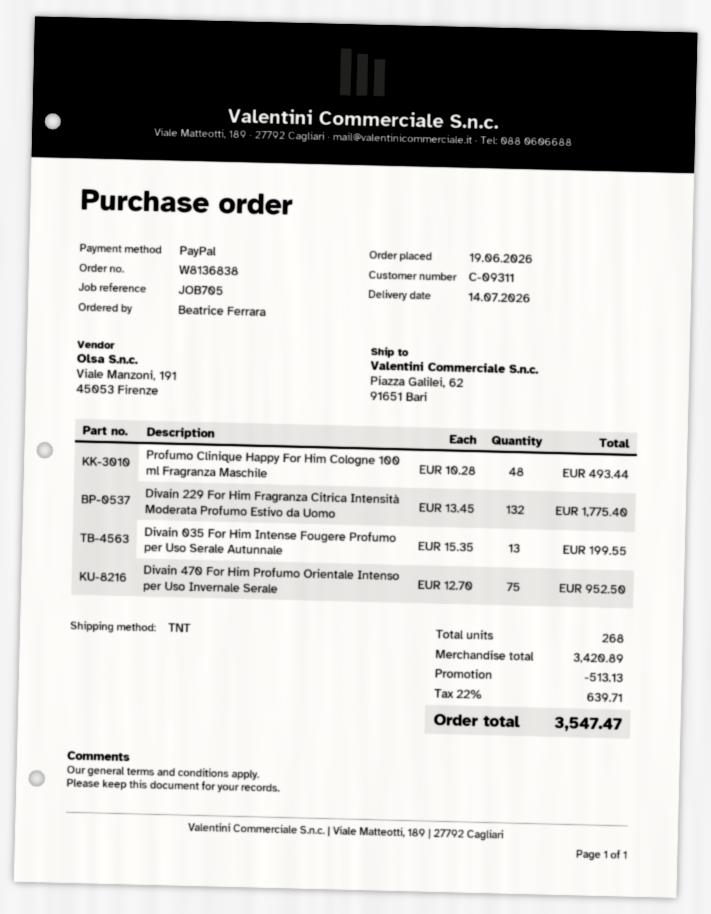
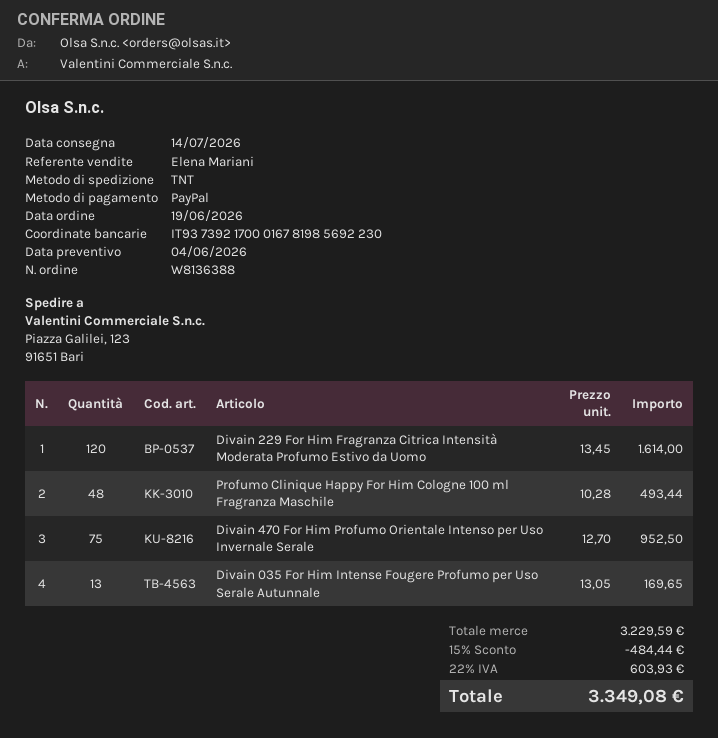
order number: W8136838 -> W8136388
ship to: Piazza Galilei, 62, 91651 Bari -> Piazza Galilei, 123, 91651 Bari
Divain 229 For Him Fragranza Citrica Intensità Moderata Profumo Estivo da Uomo: 132 x 13.45 = 1775.40 -> 120 x 13.45 = 1614.00
Divain 035 For Him Intense Fougere Profumo per Uso Serale Autunnale: 13 x 15.35 = 199.55 -> 13 x 13.05 = 169.65
subtotal: 3420.89 -> 3229.59
discount: 513.13 -> 484.44
tax: 22% = 639.71 -> 22% = 603.93
total: 3547.47 -> 3349.08

